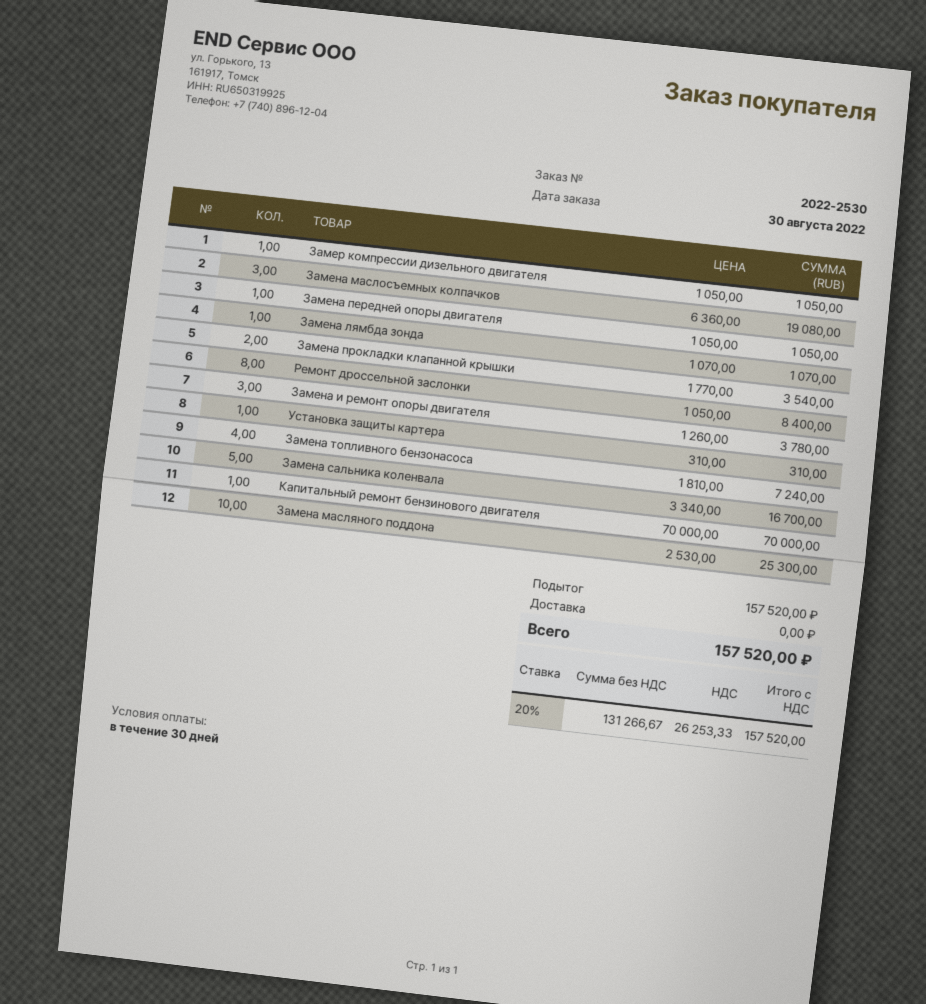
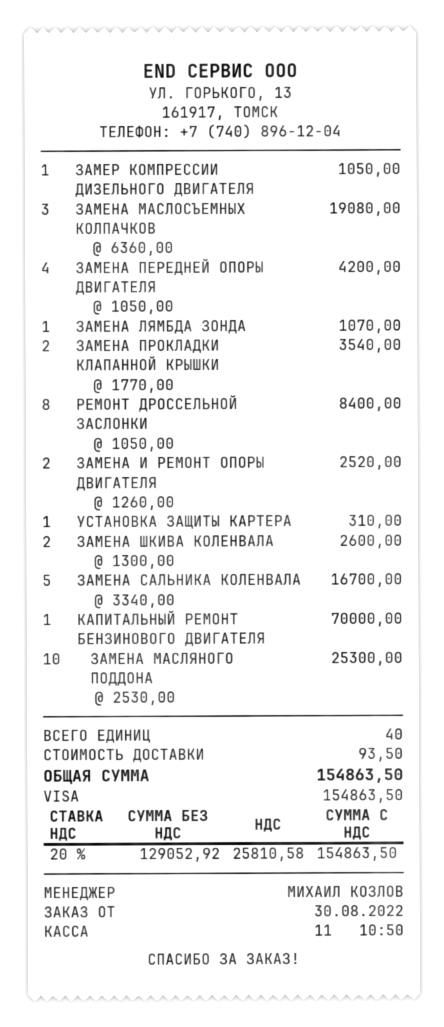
Замена передней опоры двигателя: 1 x 1050.00 = 1050.00 -> 4 x 1050.00 = 4200.00
Замена и ремонт опоры двигателя: 3 x 1260.00 = 3780.00 -> 2 x 1260.00 = 2520.00
Замена топливного бензонасоса: 4 x 1810.00 = 7240.00 -> none
ЗАМЕНА ШКИВА КОЛЕНВАЛА: none -> 2 x 1300.00 = 2600.00
shipping: 0.00 -> 93.50
net: 131266.67 -> 129052.92
tax: 20% = 26253.33 -> 20% = 25810.58
total: 157520.00 -> 154863.50

